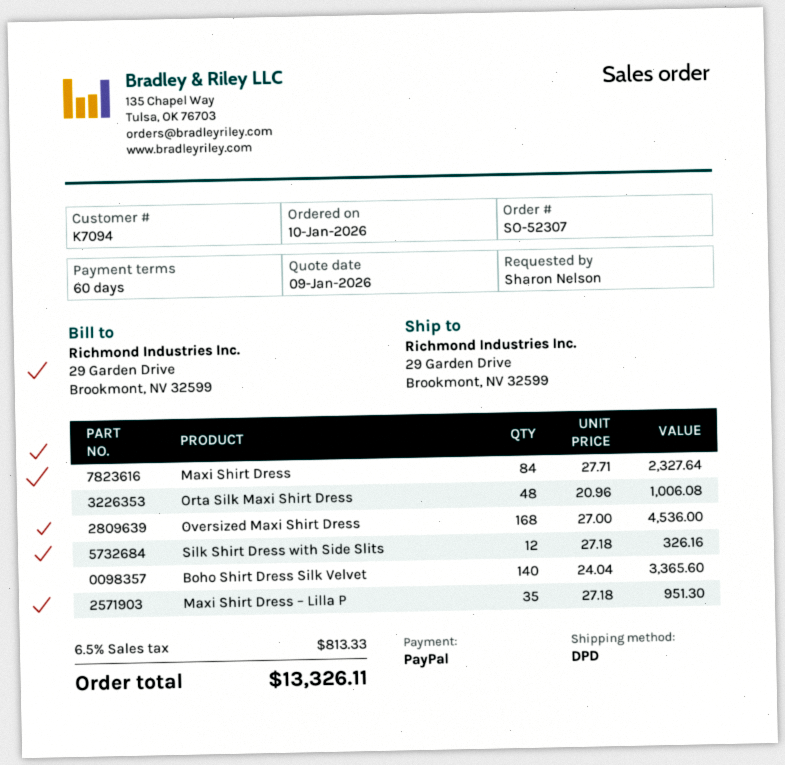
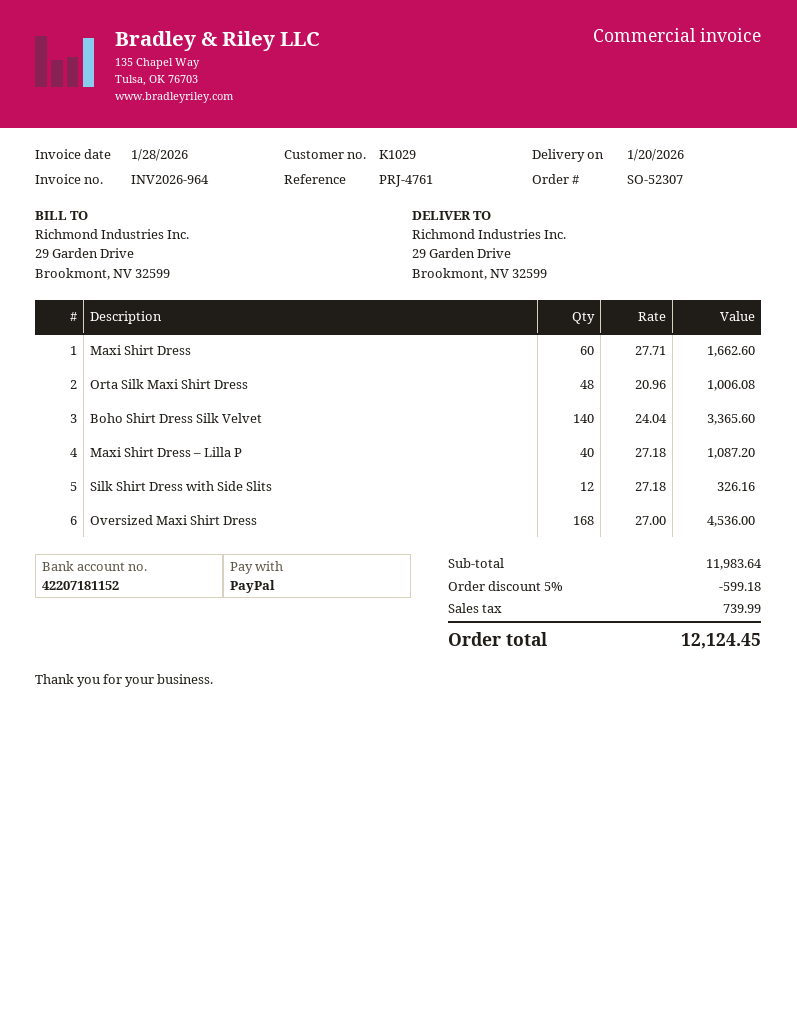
customer number: K7094 -> K1029
Maxi Shirt Dress: 84 x 27.71 = 2327.64 -> 60 x 27.71 = 1662.60
Maxi Shirt Dress – Lilla P: 35 x 27.18 = 951.30 -> 40 x 27.18 = 1087.20
discount: none -> 5% = 599.18
tax: 813.33 -> 739.99
total: 13326.11 -> 12124.45

